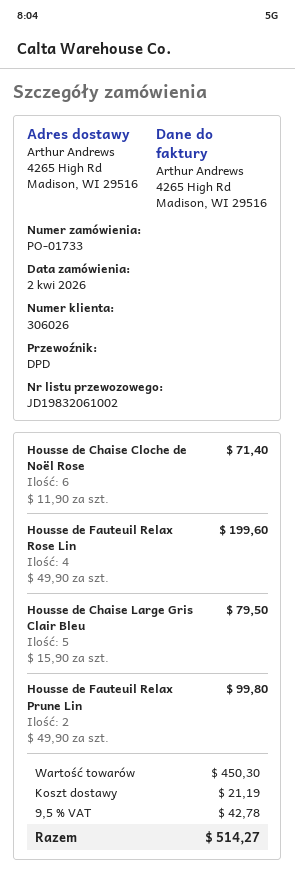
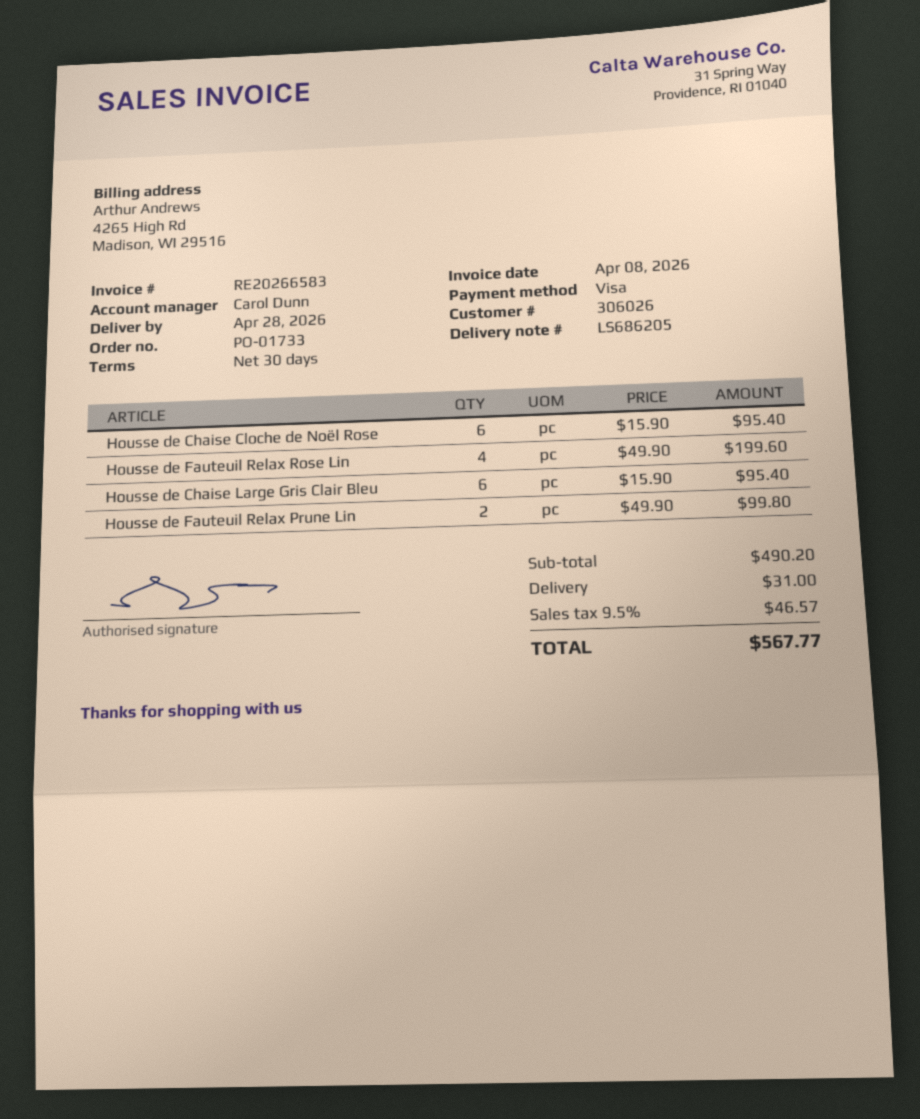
Housse de Chaise Cloche de Noël Rose: 6 x 11.90 = 71.40 -> 6 x 15.90 = 95.40
Housse de Chaise Large Gris Clair Bleu: 5 x 15.90 = 79.50 -> 6 x 15.90 = 95.40
subtotal: 450.30 -> 490.20
shipping: 21.19 -> 31.00
tax: 9.5% = 42.78 -> 9.5% = 46.57
total: 514.27 -> 567.77

